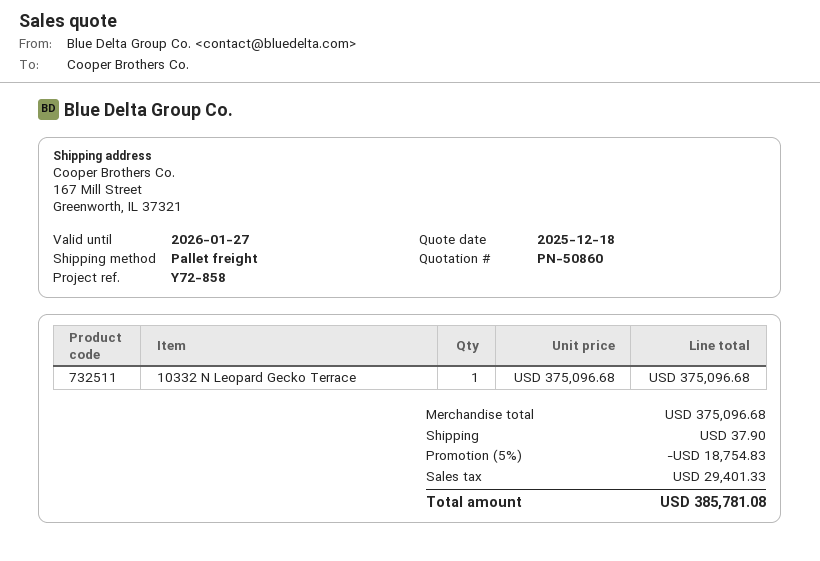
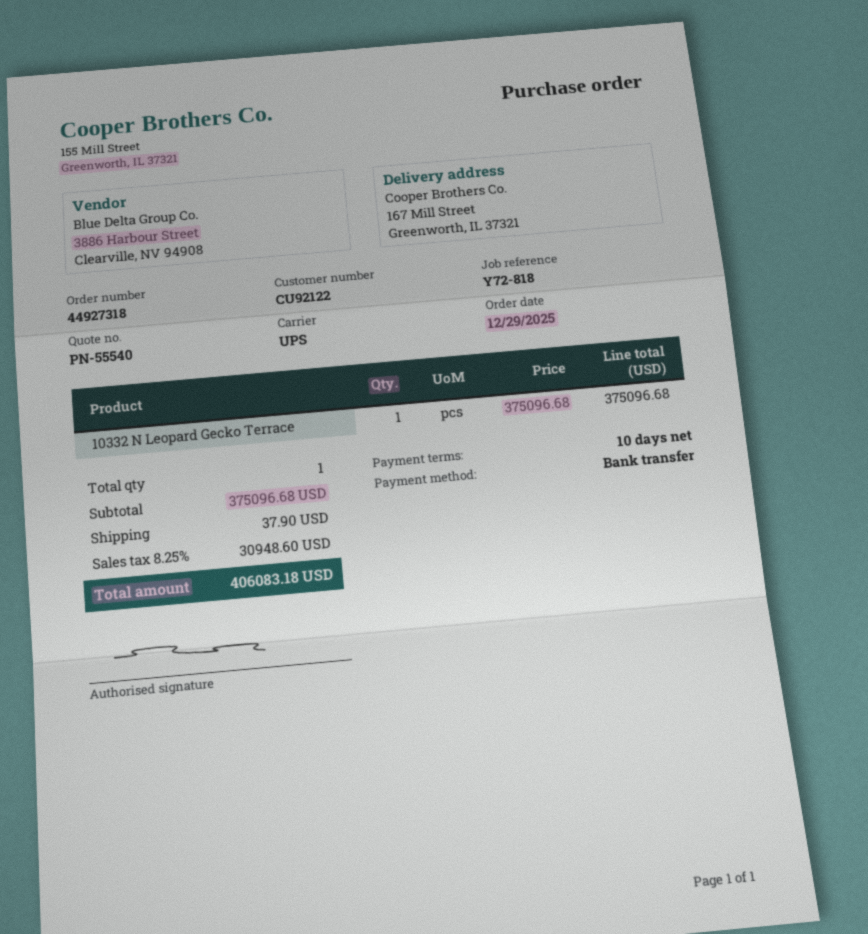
quote number: PN-50860 -> PN-55540
reference: Y72-858 -> Y72-818
shipping method: pallet freight -> UPS
discount: 5% = 18754.83 -> none
tax: 29401.33 -> 30948.60
total: 385781.08 -> 406083.18

